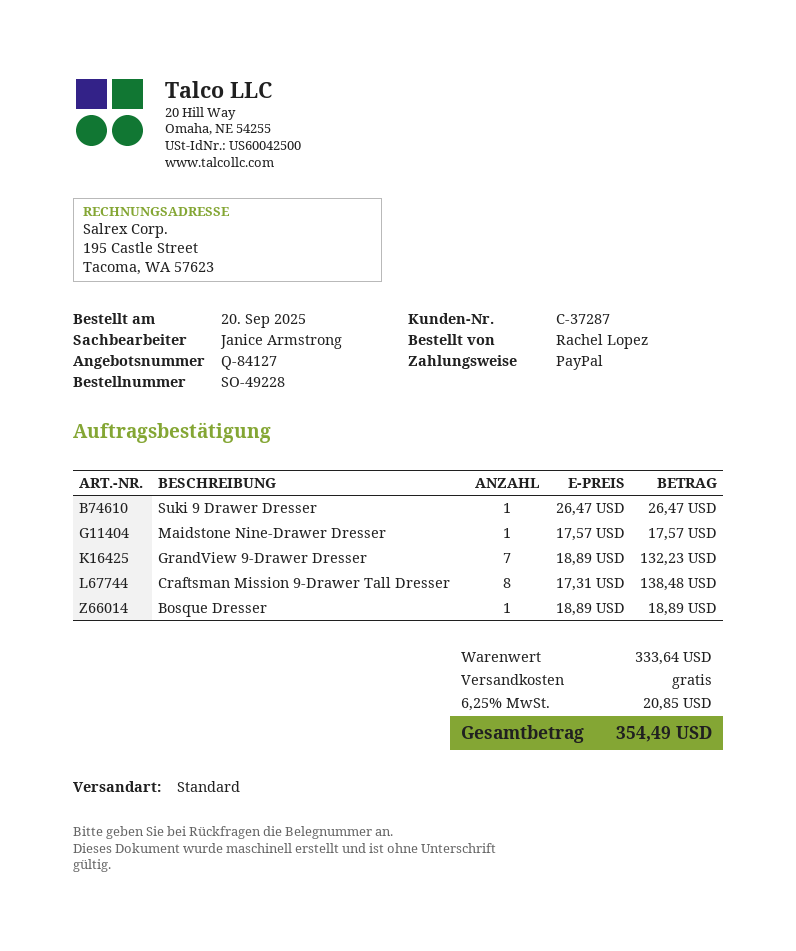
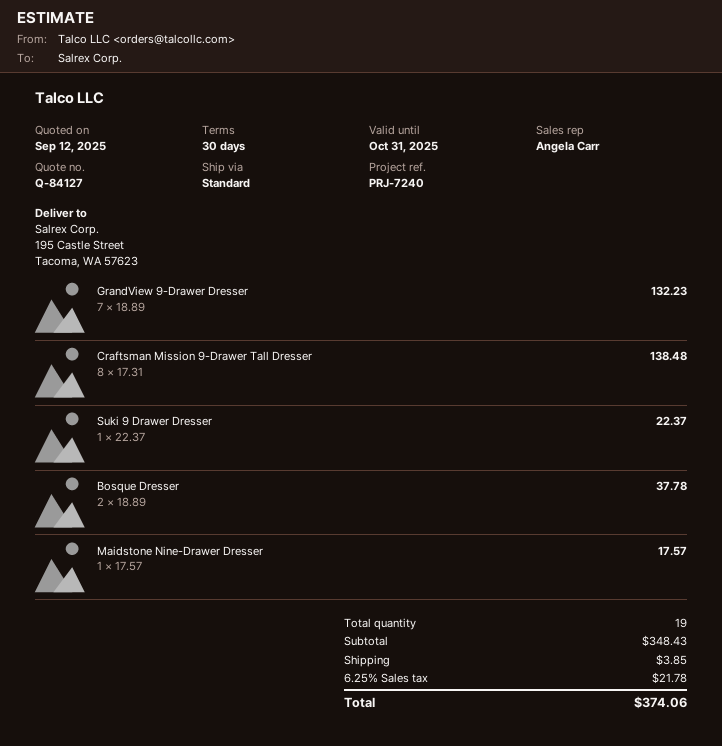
sales rep: Janice Armstrong -> Angela Carr
Suki 9 Drawer Dresser: 1 x 26.47 = 26.47 -> 1 x 22.37 = 22.37
Bosque Dresser: 1 x 18.89 = 18.89 -> 2 x 18.89 = 37.78
subtotal: 333.64 -> 348.43
shipping: 0.00 -> 3.85
tax: 6.25% = 20.85 -> 6.25% = 21.78
total: 354.49 -> 374.06

